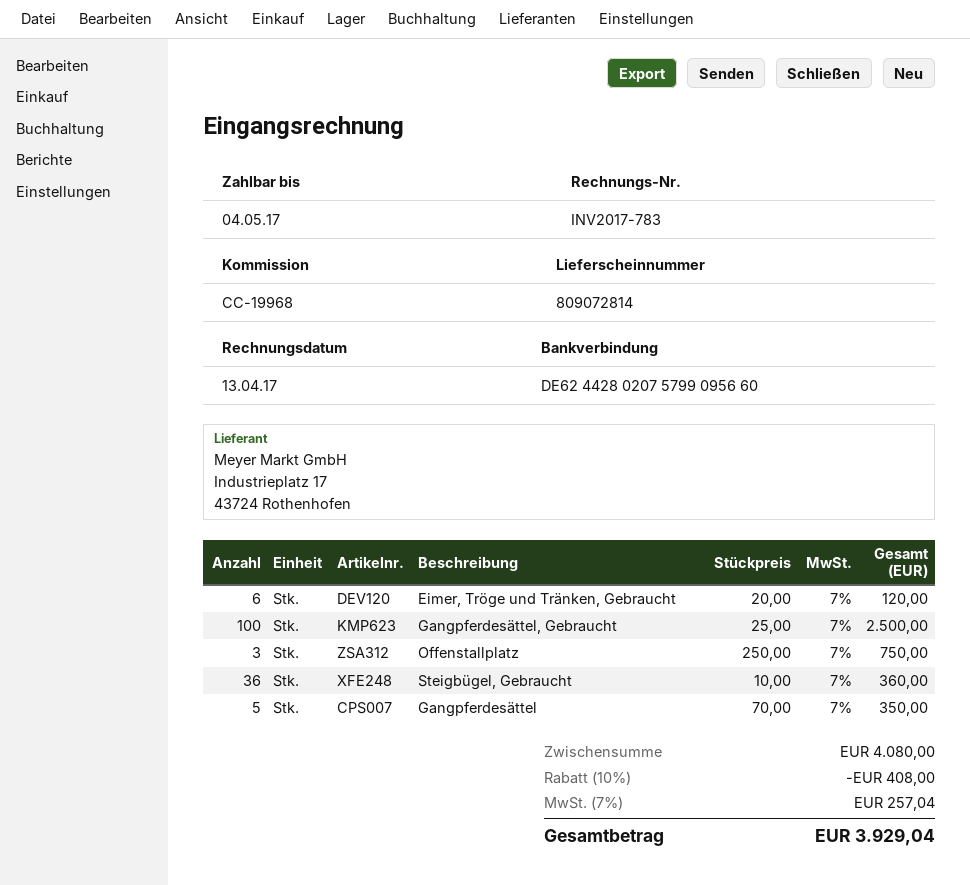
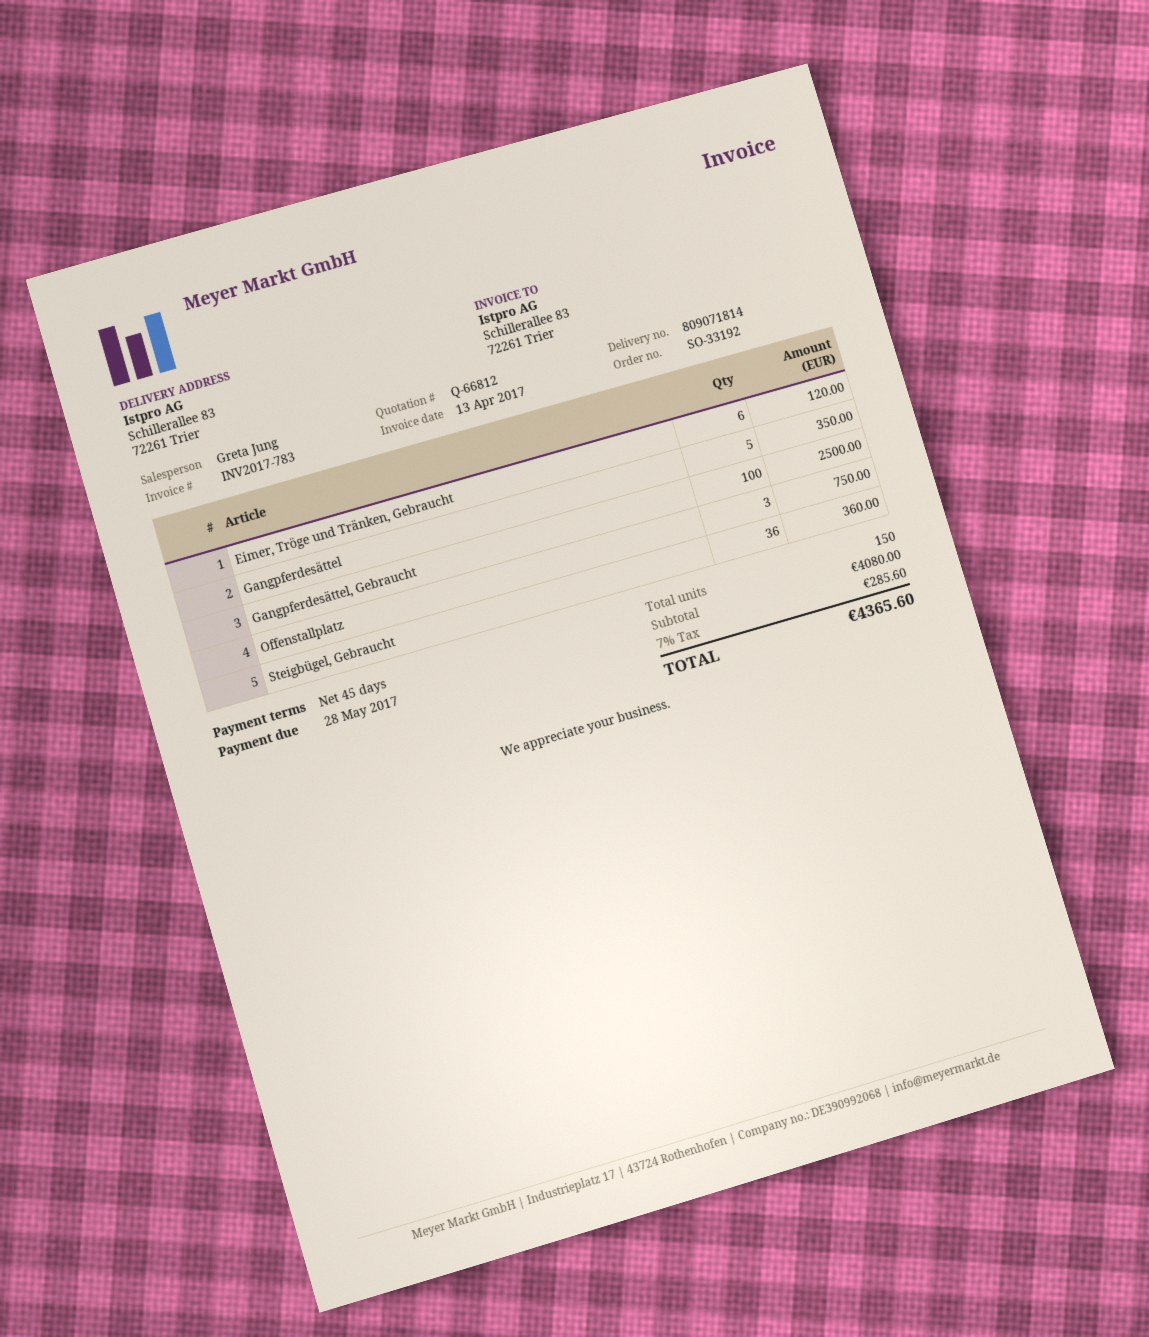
delivery note number: 809072814 -> 809071814
due date: 2017-05-04 -> 2017-05-28
discount: 10% = 408.00 -> none
tax: 7% = 257.04 -> 7% = 285.60
total: 3929.04 -> 4365.60

